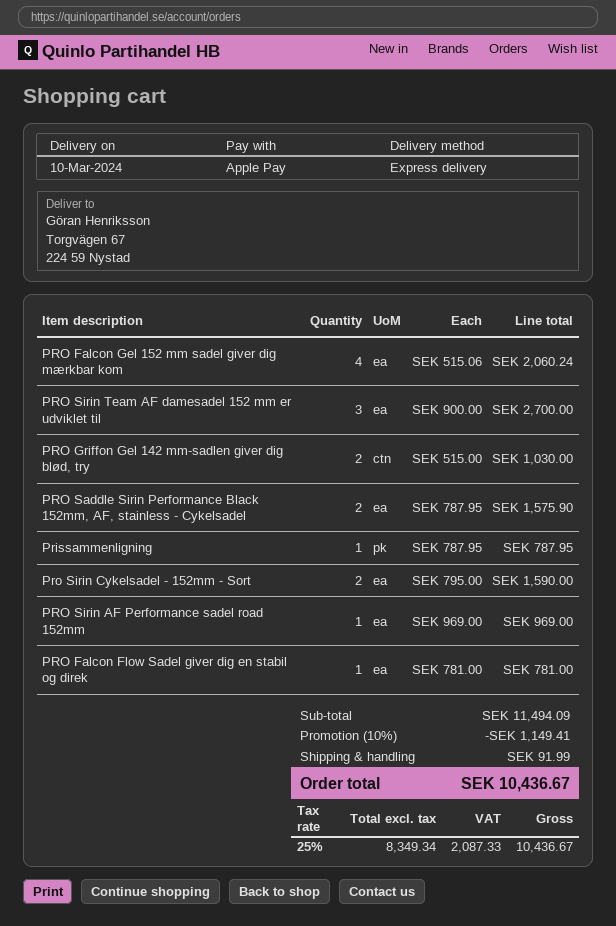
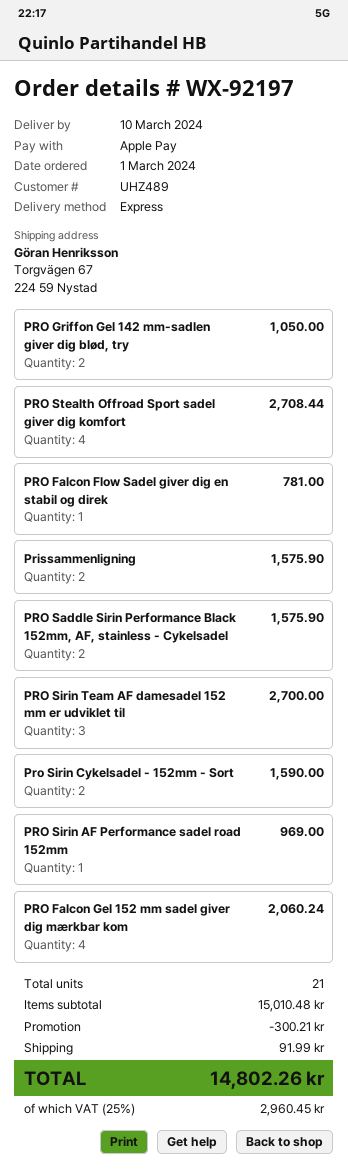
PRO Griffon Gel 142 mm-sadlen giver dig blød, try: 2 for 1030.00 -> 2 for 1050.00
Prissammenligning: 1 for 787.95 -> 2 for 1575.90
PRO Stealth Offroad Sport sadel giver dig komfort: none -> 4 for 2708.44
subtotal: 11494.09 -> 15010.48
discount: 1149.41 -> 300.21
tax: 25% = 2087.33 -> 25% = 2960.45
total: 10436.67 -> 14802.26

